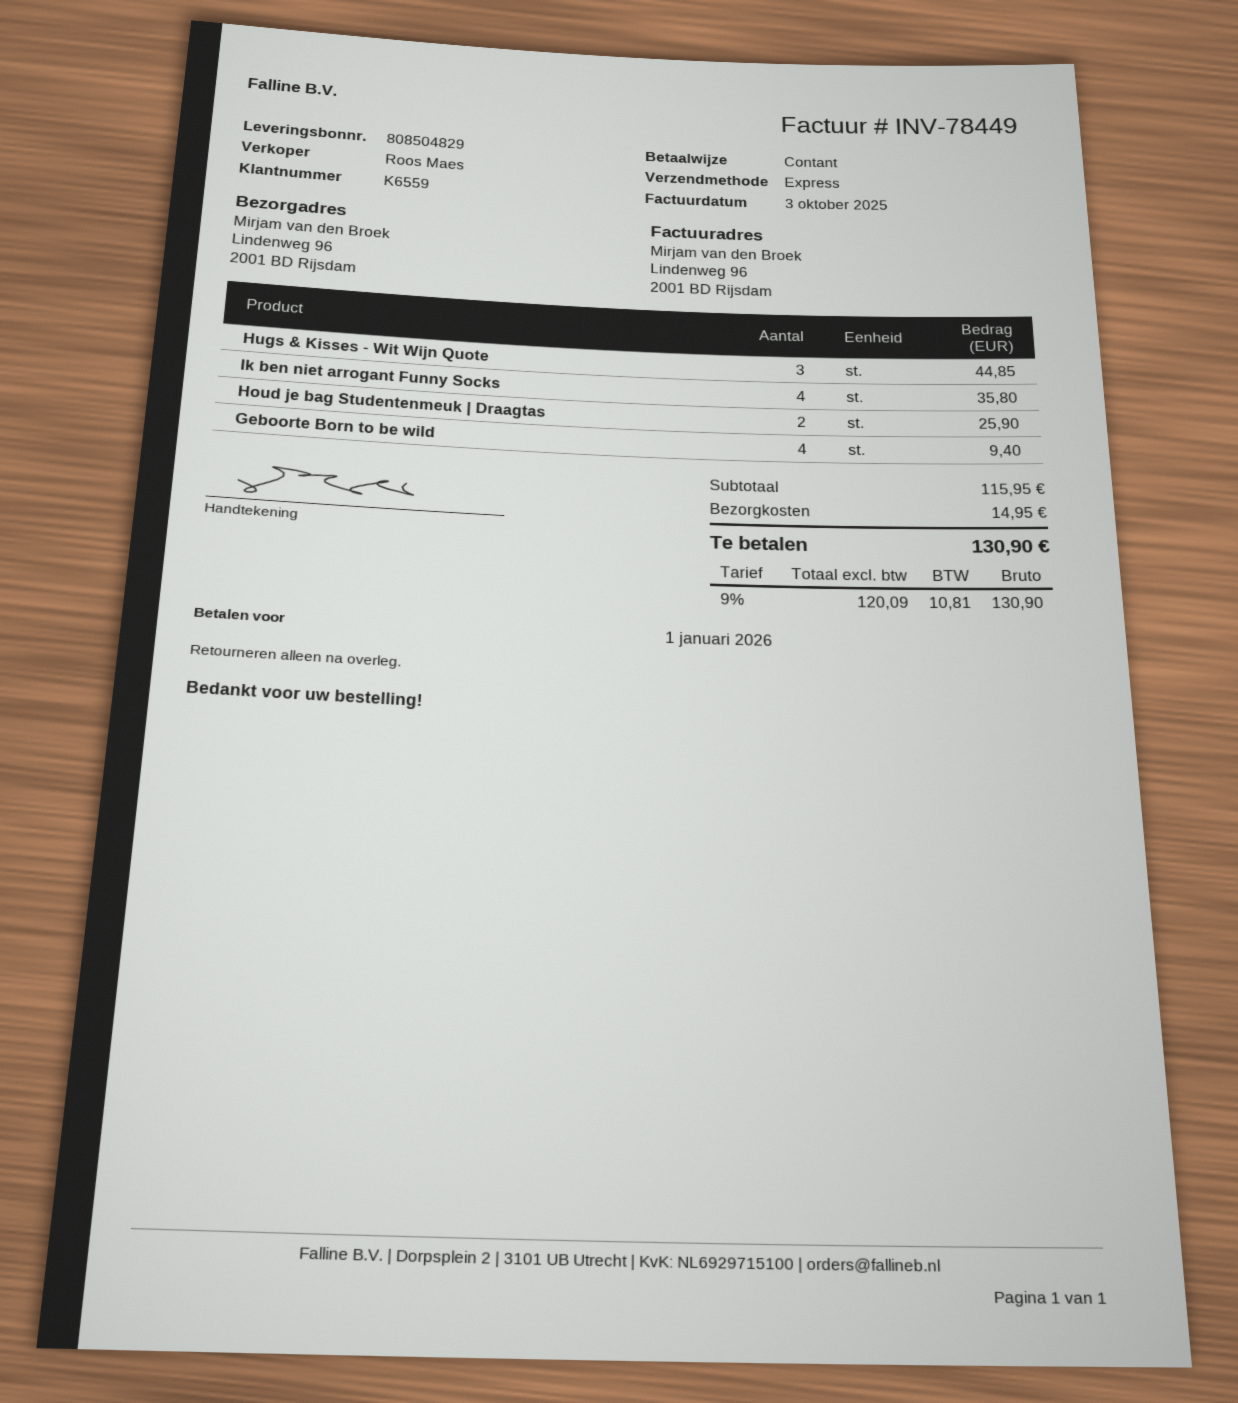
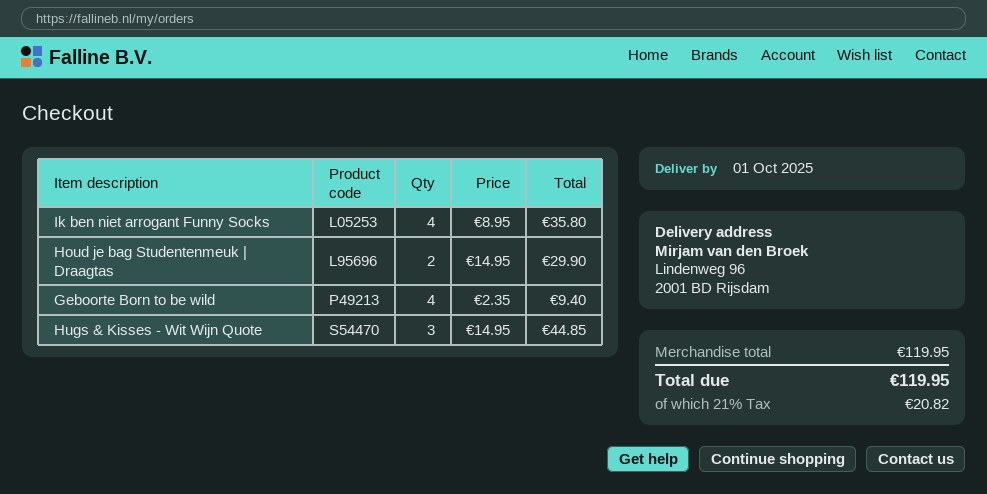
Houd je bag Studentenmeuk | Draagtas: 2 for 25.90 -> 2 for 29.90
subtotal: 115.95 -> 119.95
shipping: 14.95 -> none
tax: 9% = 10.81 -> 21% = 20.82
total: 130.90 -> 119.95

